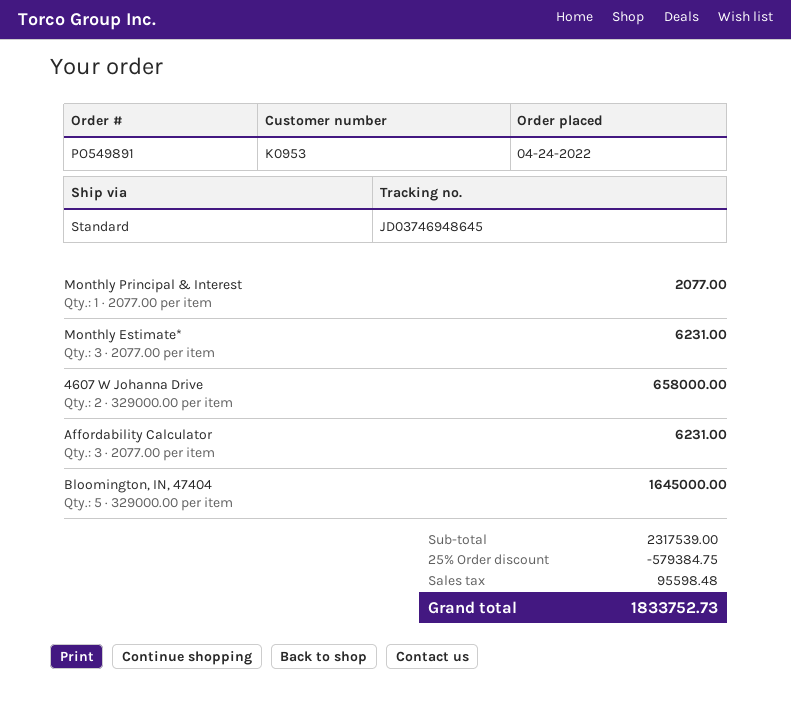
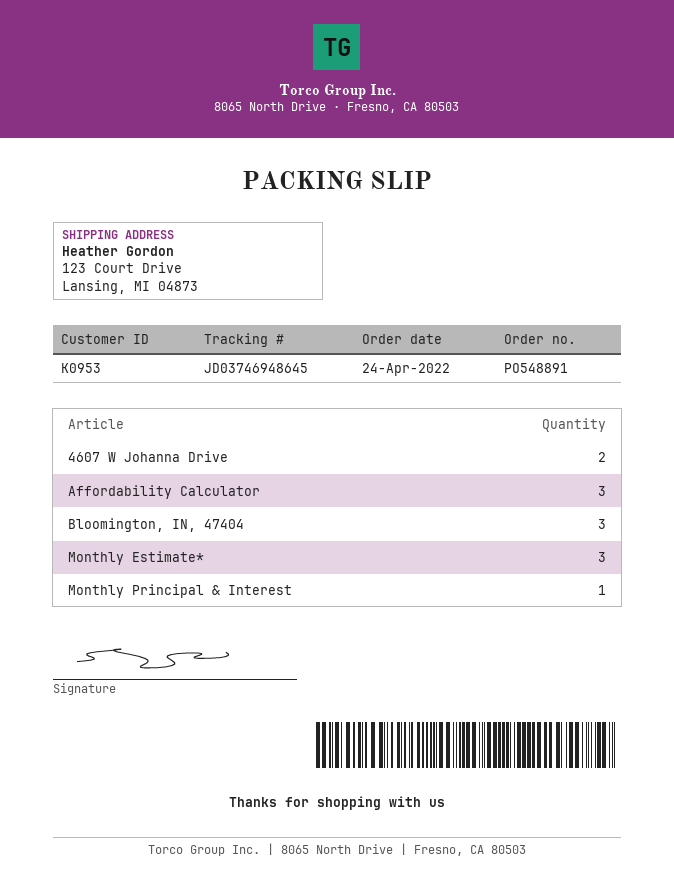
order number: PO549891 -> PO548891
Bloomington, IN, 47404: 5 -> 3

